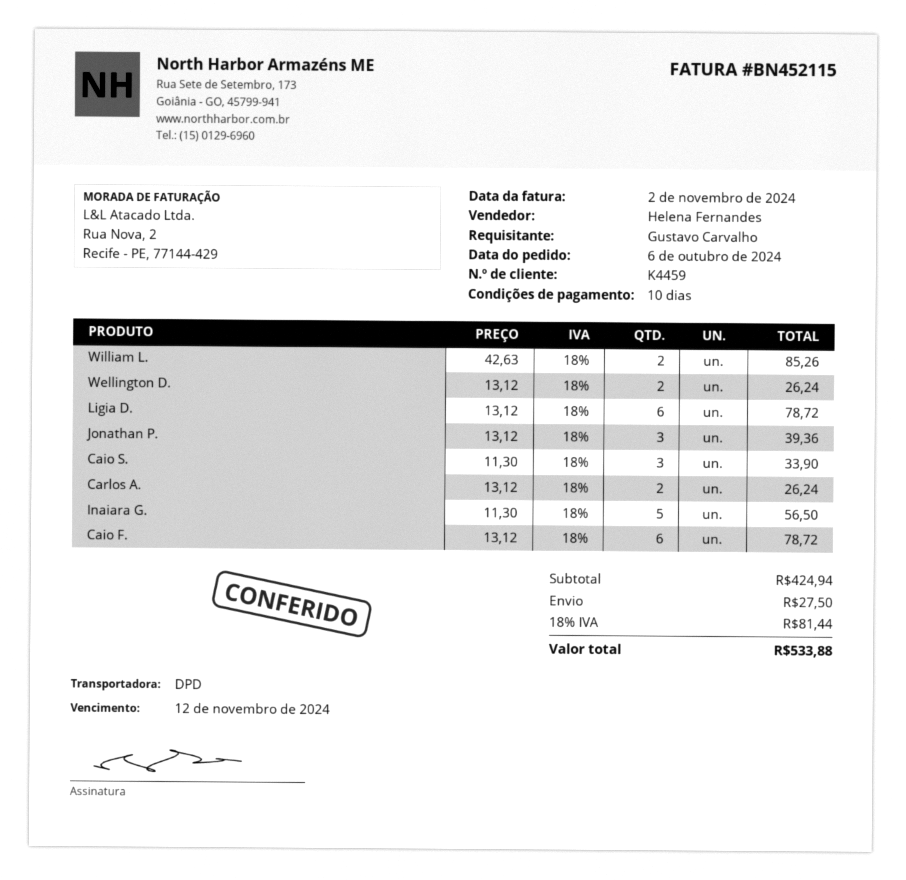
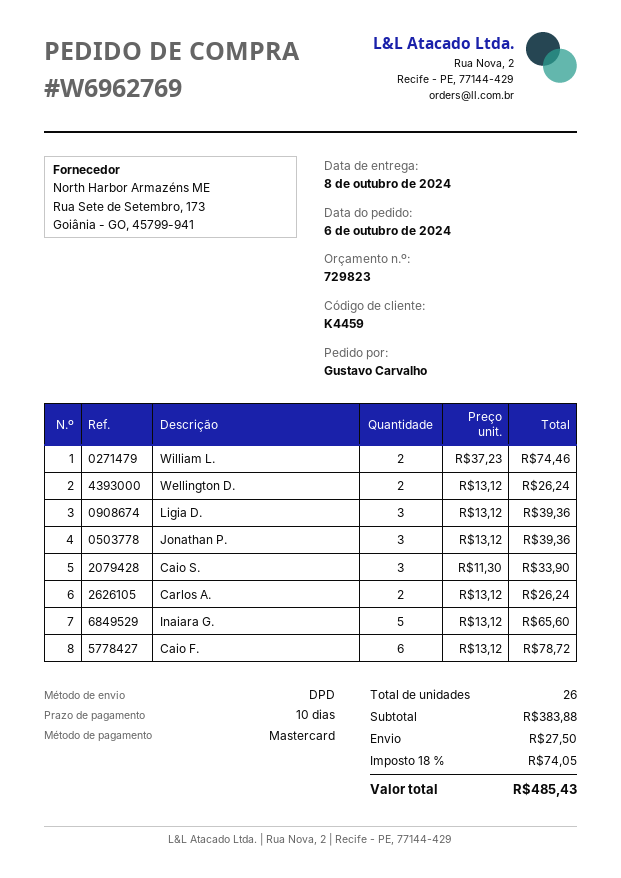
William L.: 2 x 42.63 = 85.26 -> 2 x 37.23 = 74.46
Ligia D.: 6 x 13.12 = 78.72 -> 3 x 13.12 = 39.36
Inaiara G.: 5 x 11.30 = 56.50 -> 5 x 13.12 = 65.60
subtotal: 424.94 -> 383.88
tax: 18% = 81.44 -> 18% = 74.05
total: 533.88 -> 485.43

